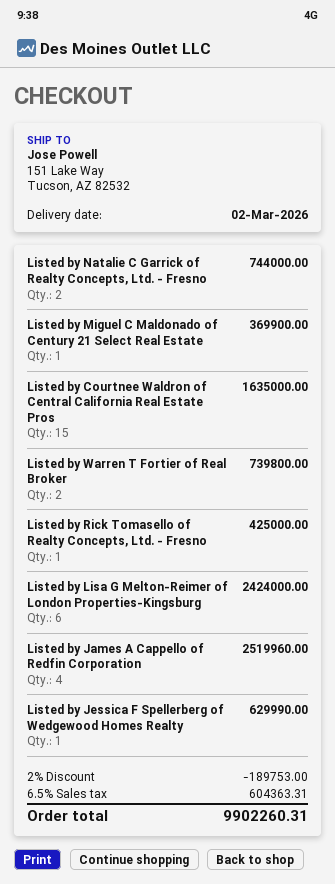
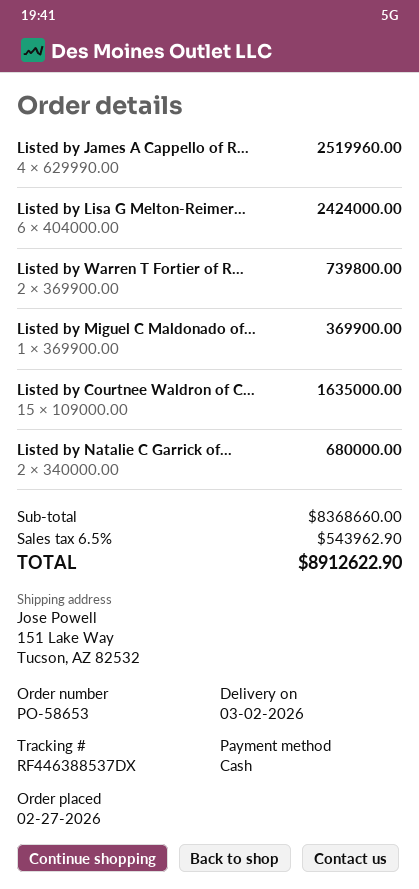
Listed by Natalie C Garrick of Realty Concepts, Ltd. - Fresno: 2 for 744000.00 -> 2 for 680000.00
Listed by Rick Tomasello of Realty Concepts, Ltd. - Fresno: 1 for 425000.00 -> none
Listed by Jessica F Spellerberg of Wedgewood Homes Realty: 1 for 629990.00 -> none
discount: 2% = 189753.00 -> none
tax: 6.5% = 604363.31 -> 6.5% = 543962.90
total: 9902260.31 -> 8912622.90

